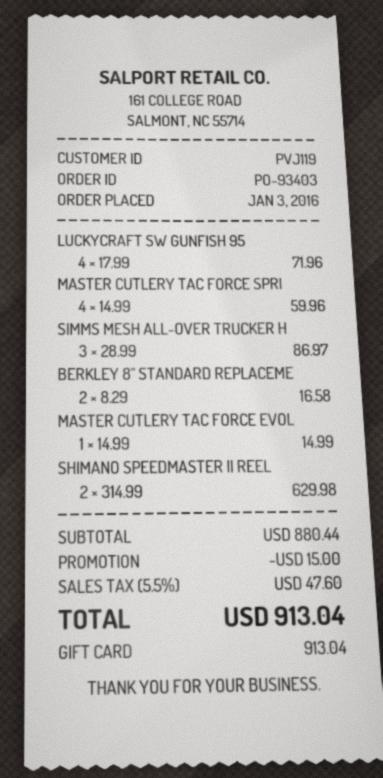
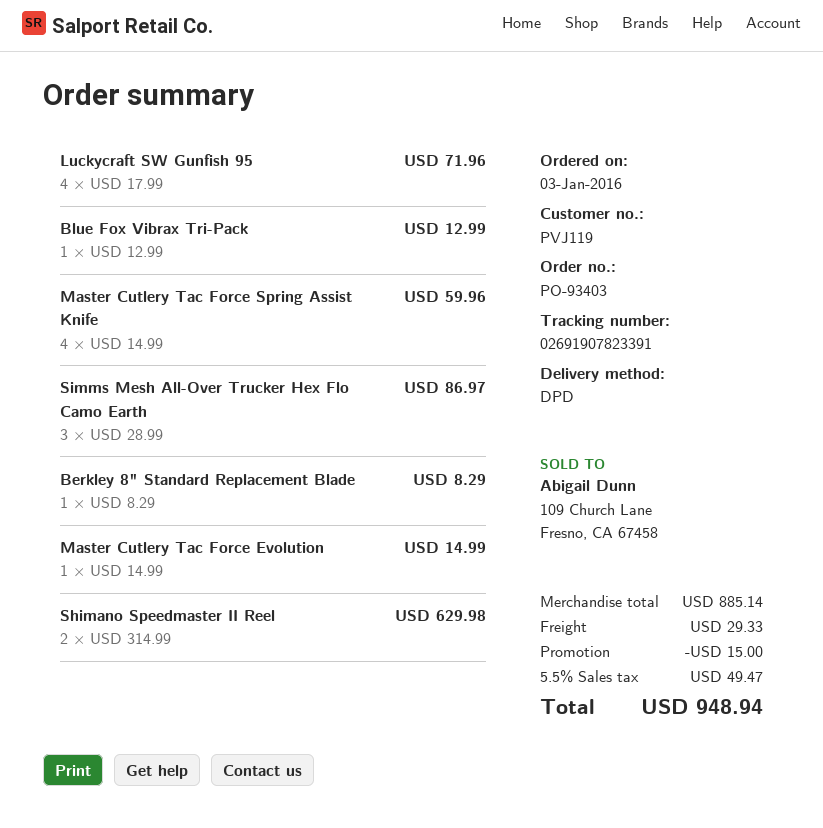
BERKLEY 8" STANDARD REPLACEME: 2 x 8.29 = 16.58 -> 1 x 8.29 = 8.29
Blue Fox Vibrax Tri-Pack: none -> 1 x 12.99 = 12.99
subtotal: 880.44 -> 885.14
shipping: none -> 29.33
tax: 5.5% = 47.60 -> 5.5% = 49.47
total: 913.04 -> 948.94

